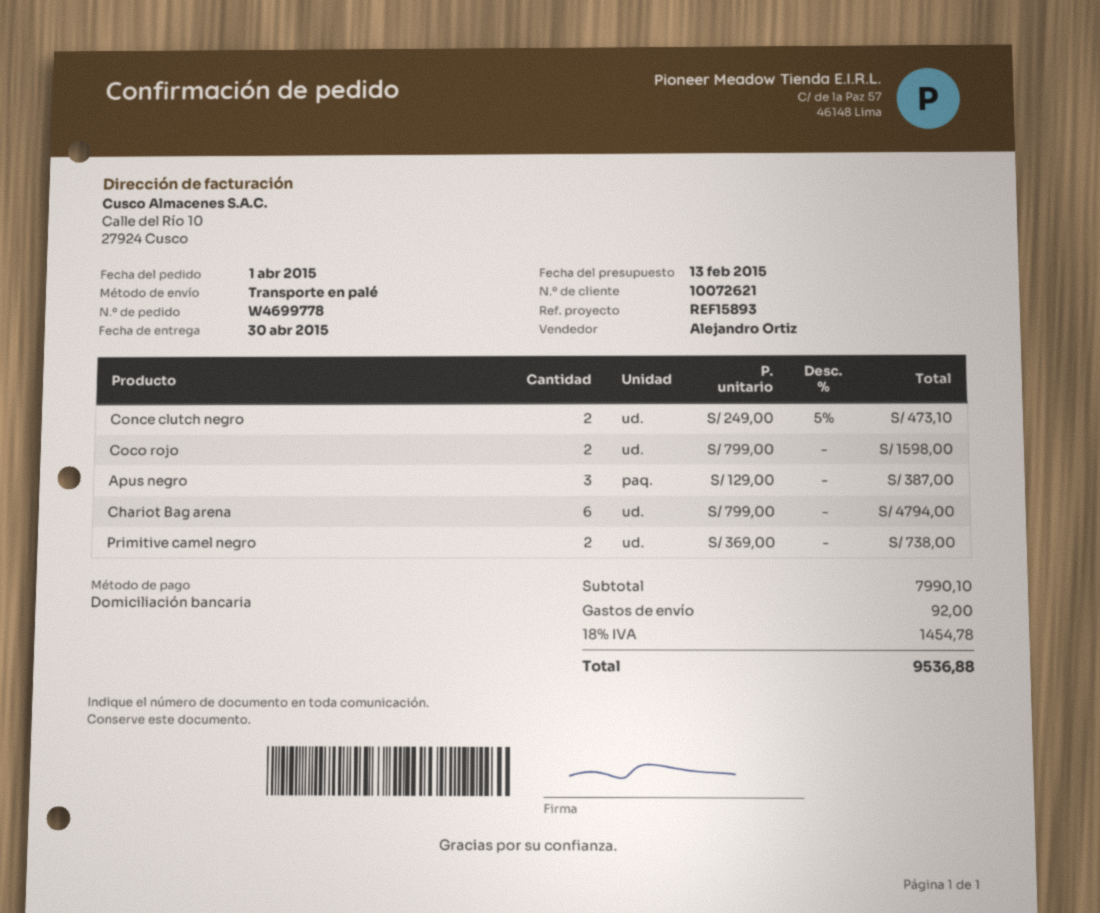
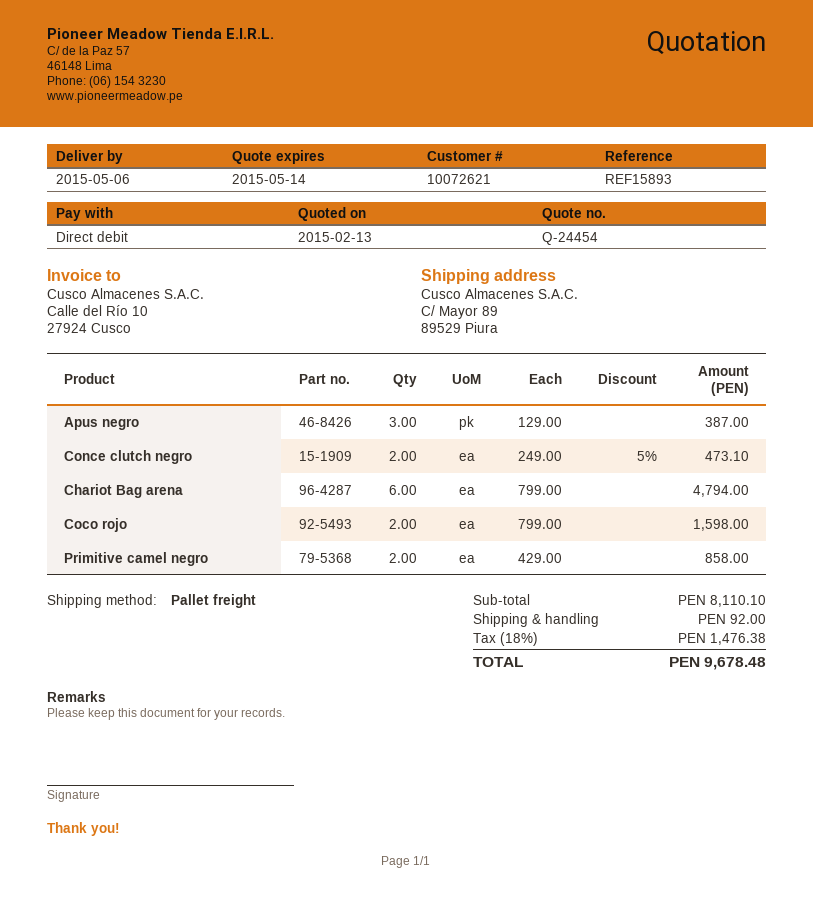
delivery date: 2015-04-30 -> 2015-05-06
Primitive camel negro: 2 x 369.00 = 738.00 -> 2 x 429.00 = 858.00
subtotal: 7990.10 -> 8110.10
tax: 18% = 1454.78 -> 18% = 1476.38
total: 9536.88 -> 9678.48

